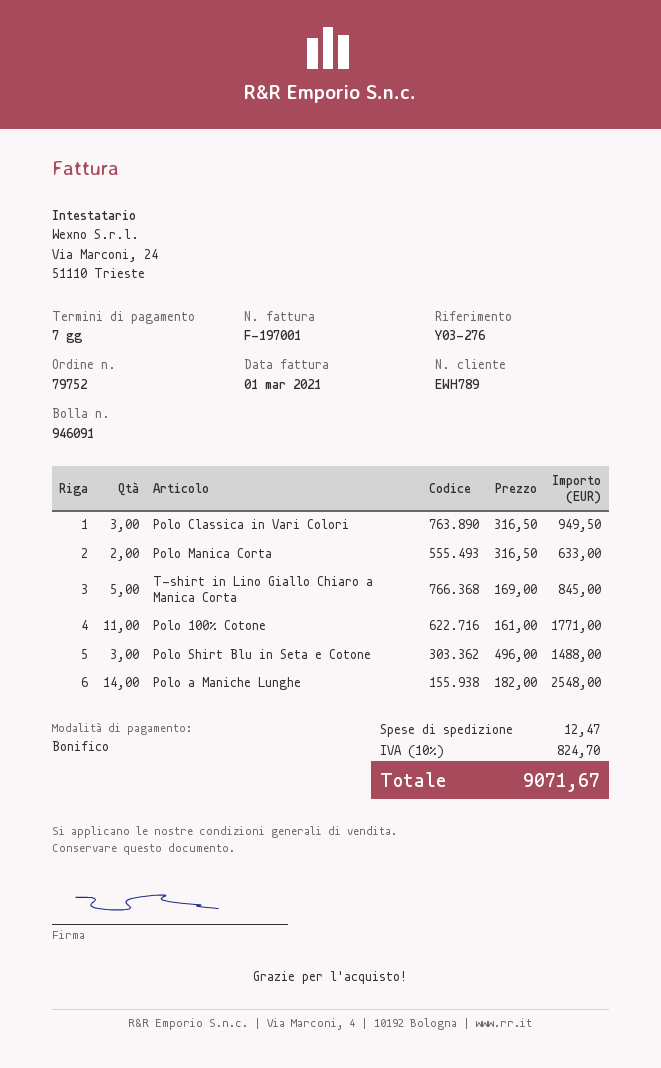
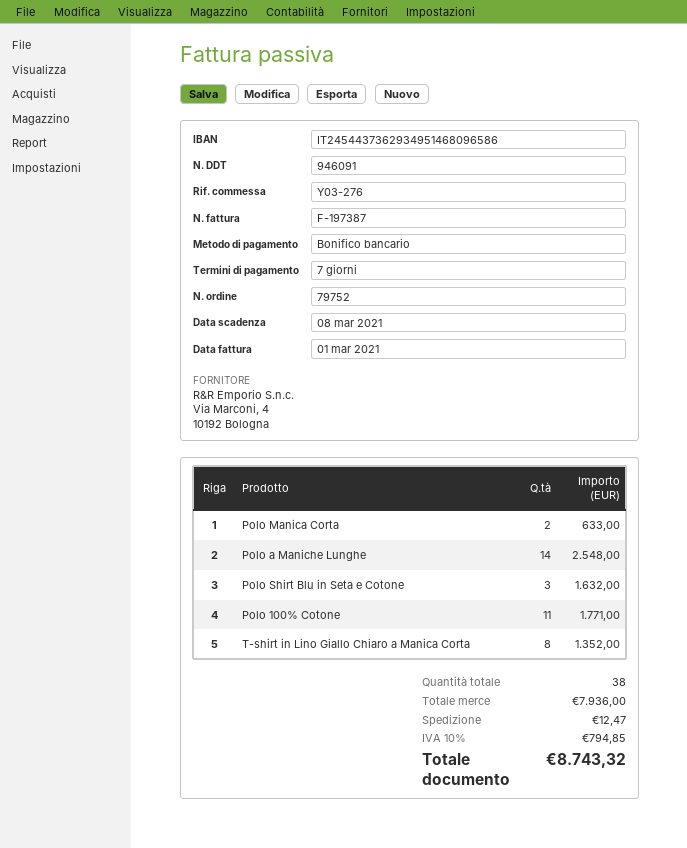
invoice number: F-197001 -> F-197387
Polo Classica in Vari Colori: 3 for 949.50 -> none
T-shirt in Lino Giallo Chiaro a Manica Corta: 5 for 845.00 -> 8 for 1352.00
Polo Shirt Blu in Seta e Cotone: 3 for 1488.00 -> 3 for 1632.00
tax: 10% = 824.70 -> 10% = 794.85
total: 9071.67 -> 8743.32

